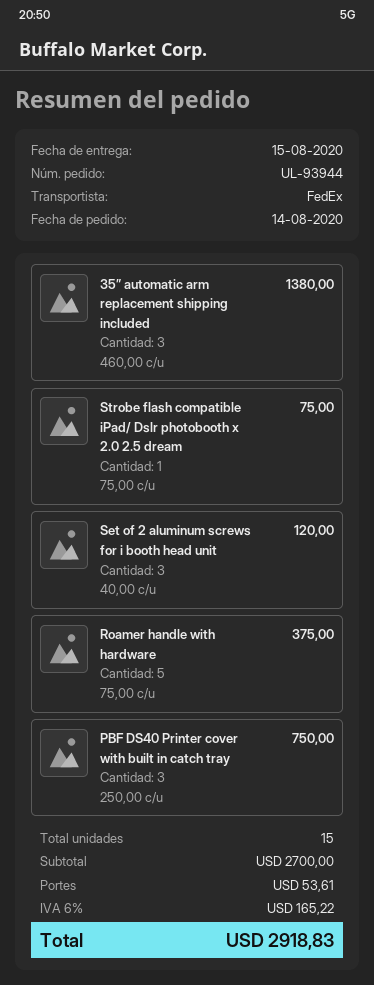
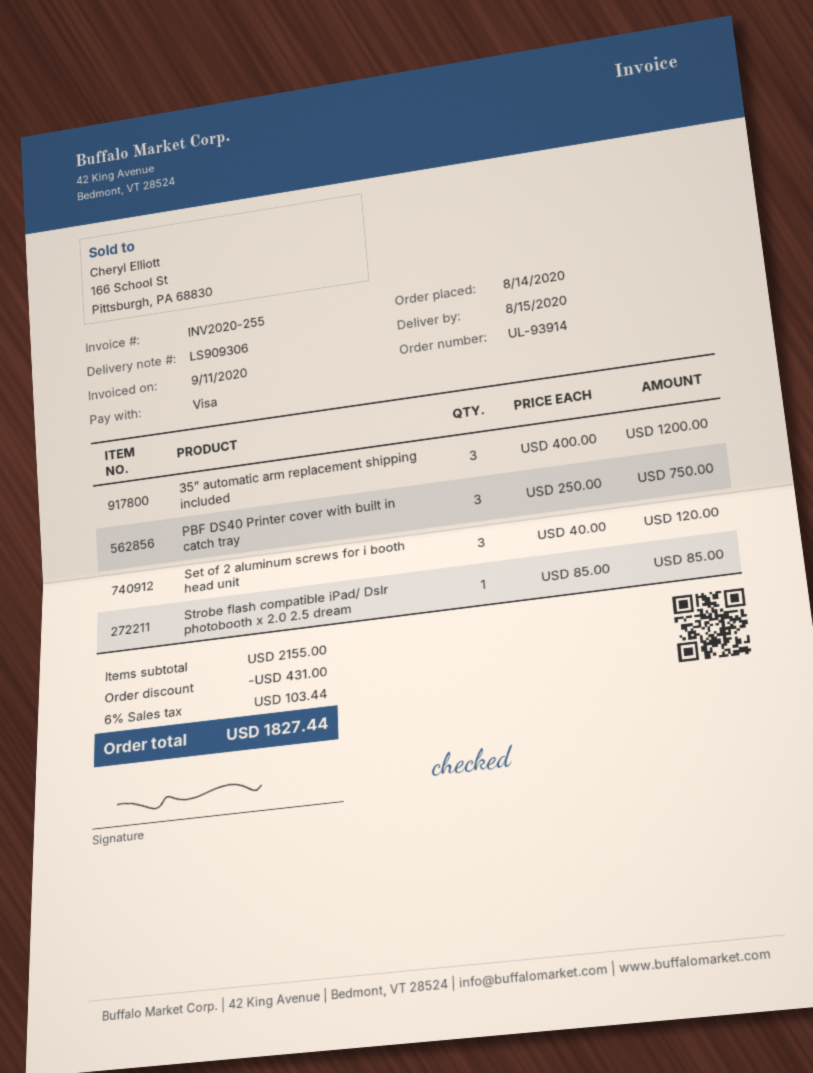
order number: UL-93944 -> UL-93914
35” automatic arm replacement shipping included: 3 x 460.00 = 1380.00 -> 3 x 400.00 = 1200.00
Strobe flash compatible iPad/ Dslr photobooth x 2.0 2.5 dream: 1 x 75.00 = 75.00 -> 1 x 85.00 = 85.00
Roamer handle with hardware: 5 x 75.00 = 375.00 -> none
subtotal: 2700.00 -> 2155.00
discount: none -> 431.00
shipping: 53.61 -> none
tax: 6% = 165.22 -> 6% = 103.44
total: 2918.83 -> 1827.44

